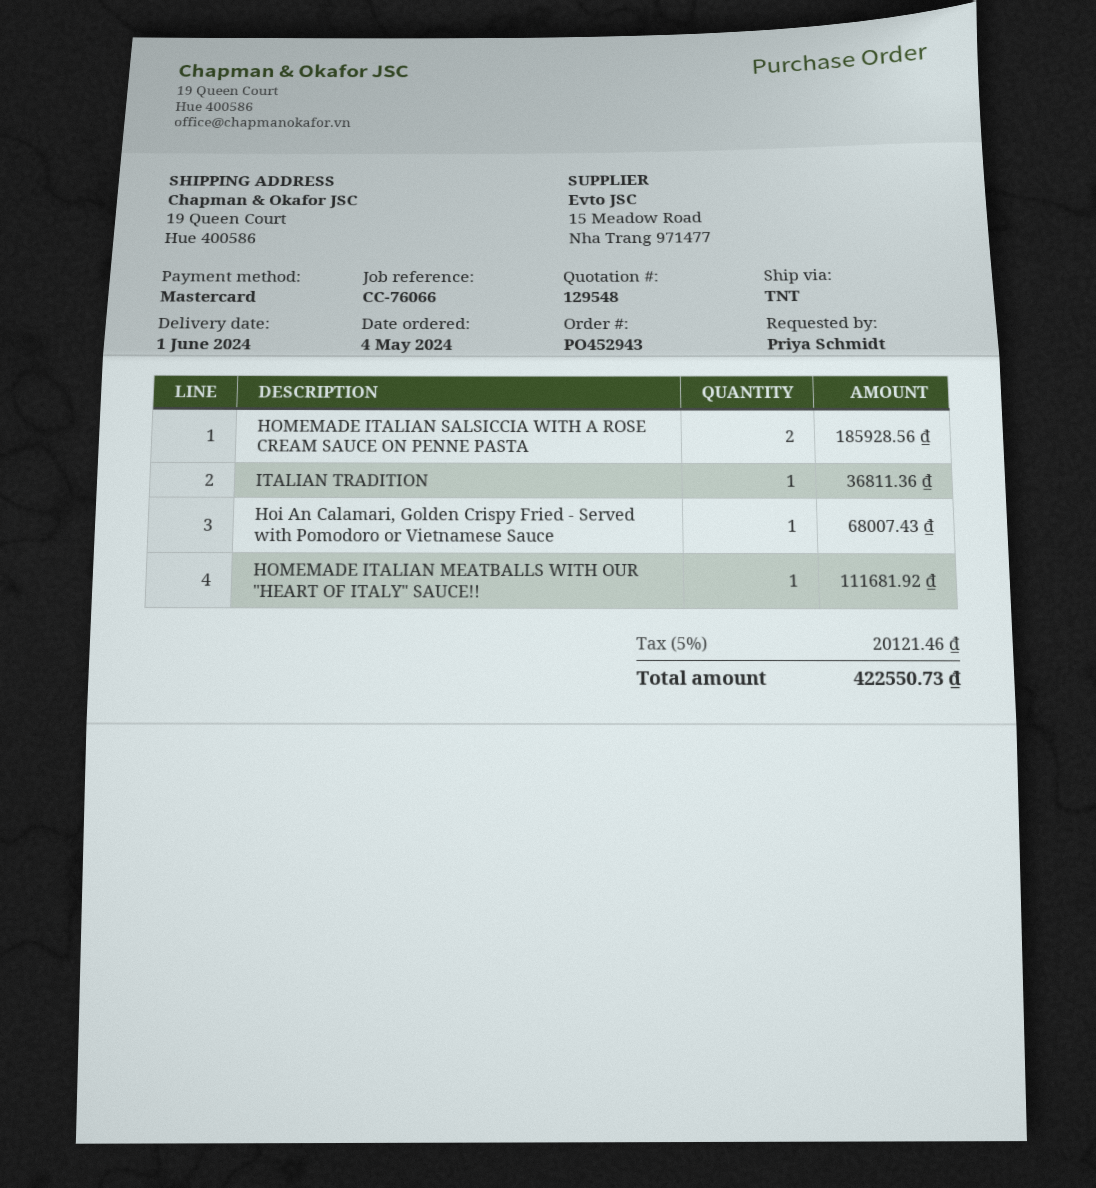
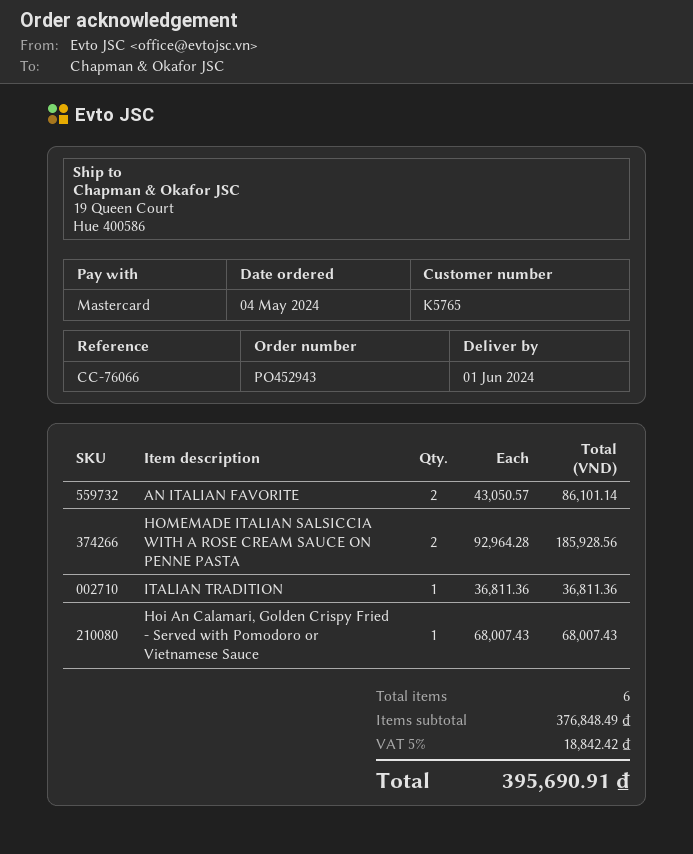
HOMEMADE ITALIAN MEATBALLS WITH OUR "HEART OF ITALY" SAUCE!!: 1 for 111681.92 -> none
AN ITALIAN FAVORITE: none -> 2 for 86101.14
tax: 5% = 20121.46 -> 5% = 18842.42
total: 422550.73 -> 395690.91

